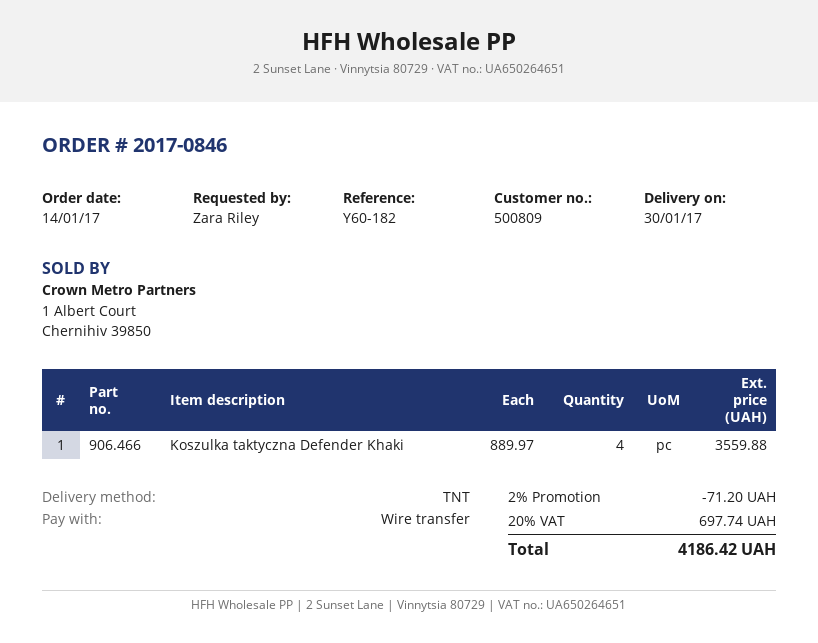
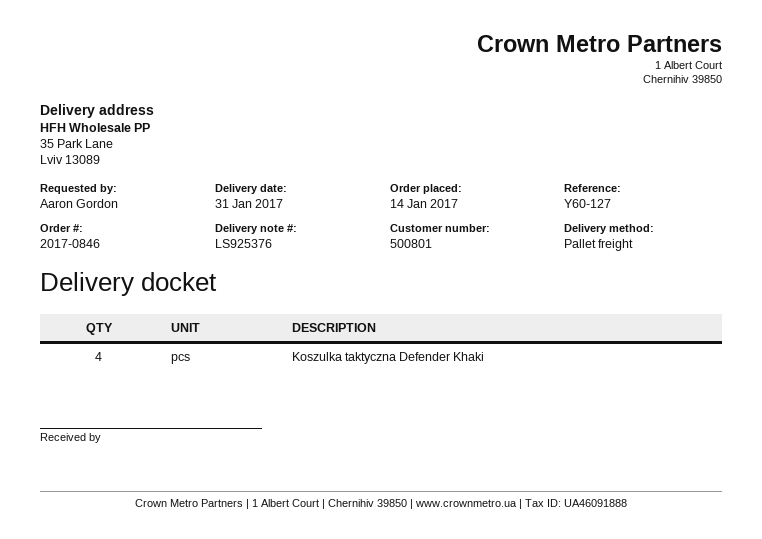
delivery date: 2017-01-30 -> 2017-01-31
customer number: 500809 -> 500801
reference: Y60-182 -> Y60-127
ordered by: Zara Riley -> Aaron Gordon
shipping method: TNT -> pallet freight

